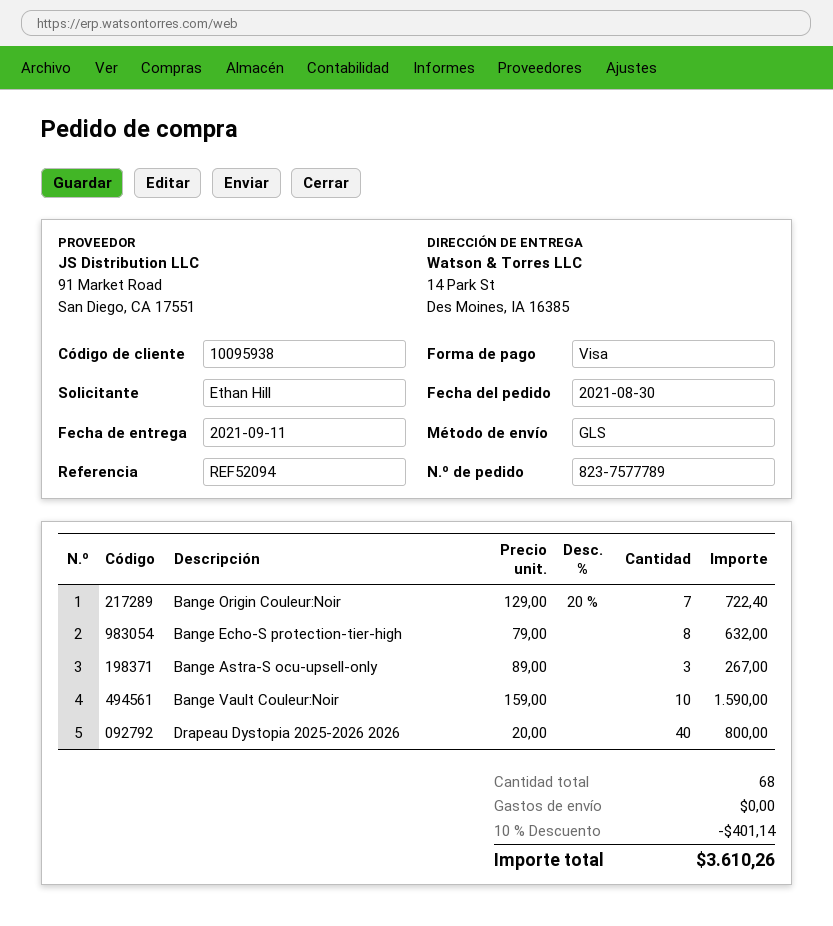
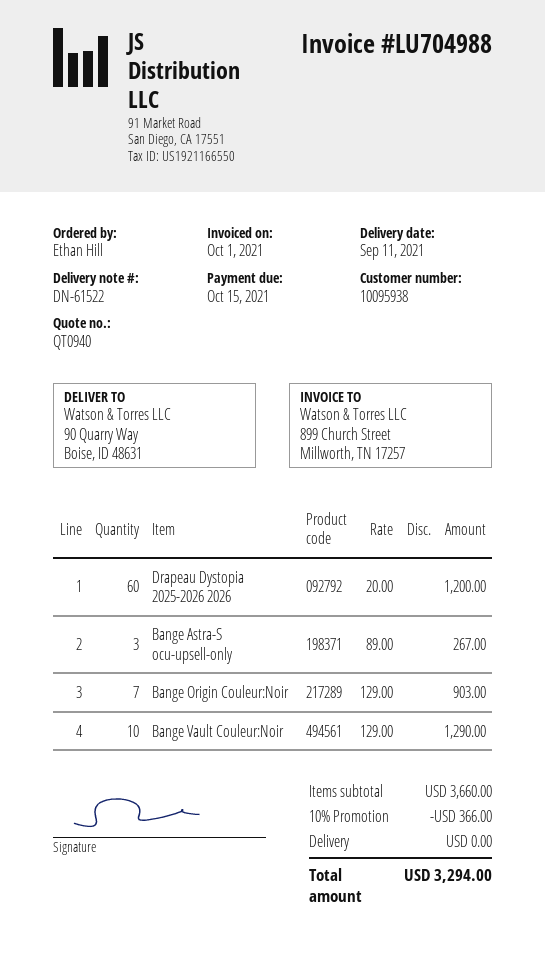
ship to: 14 Park St, Des Moines, IA 16385 -> 90 Quarry Way, Boise, ID 48631
Bange Origin Couleur:Noir: 7 x 129.00 - 20% = 722.40 -> 7 x 129.00 = 903.00
Bange Echo-S protection-tier-high: 8 x 79.00 = 632.00 -> none
Bange Vault Couleur:Noir: 10 x 159.00 = 1590.00 -> 10 x 129.00 = 1290.00
Drapeau Dystopia 2025-2026 2026: 40 x 20.00 = 800.00 -> 60 x 20.00 = 1200.00
discount: 10% = 401.14 -> 10% = 366.00
total: 3610.26 -> 3294.00

